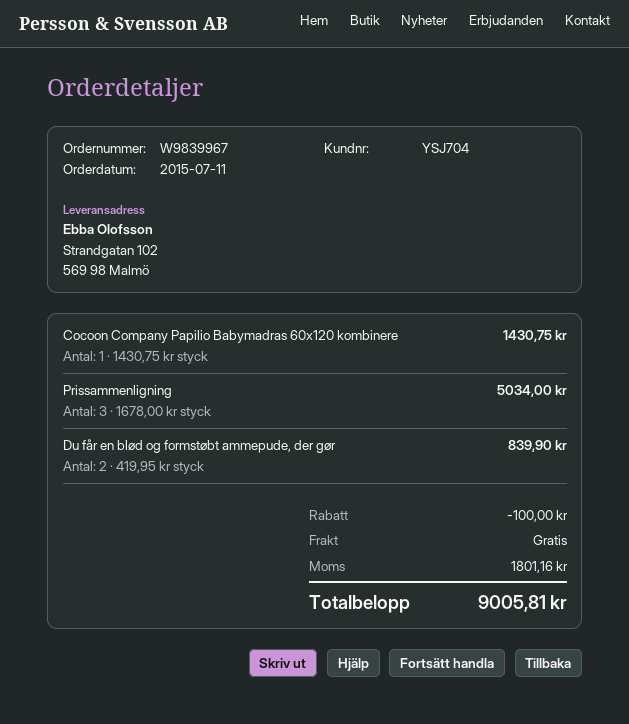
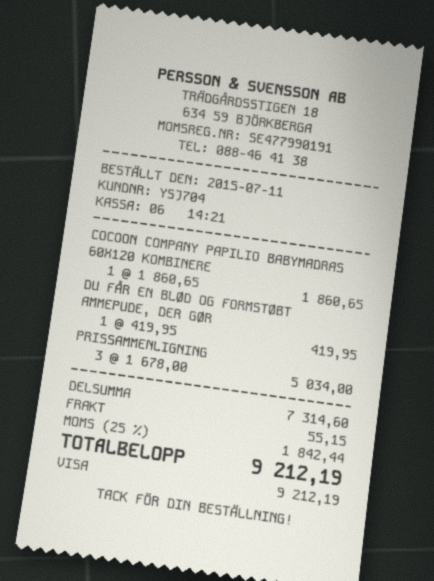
Cocoon Company Papilio Babymadras 60x120 kombinere: 1 x 1430.75 = 1430.75 -> 1 x 1860.65 = 1860.65
Du får en blød og formstøbt ammepude, der gør: 2 x 419.95 = 839.90 -> 1 x 419.95 = 419.95
discount: 100.00 -> none
shipping: 0.00 -> 55.15
tax: 1801.16 -> 1842.44
total: 9005.81 -> 9212.19

